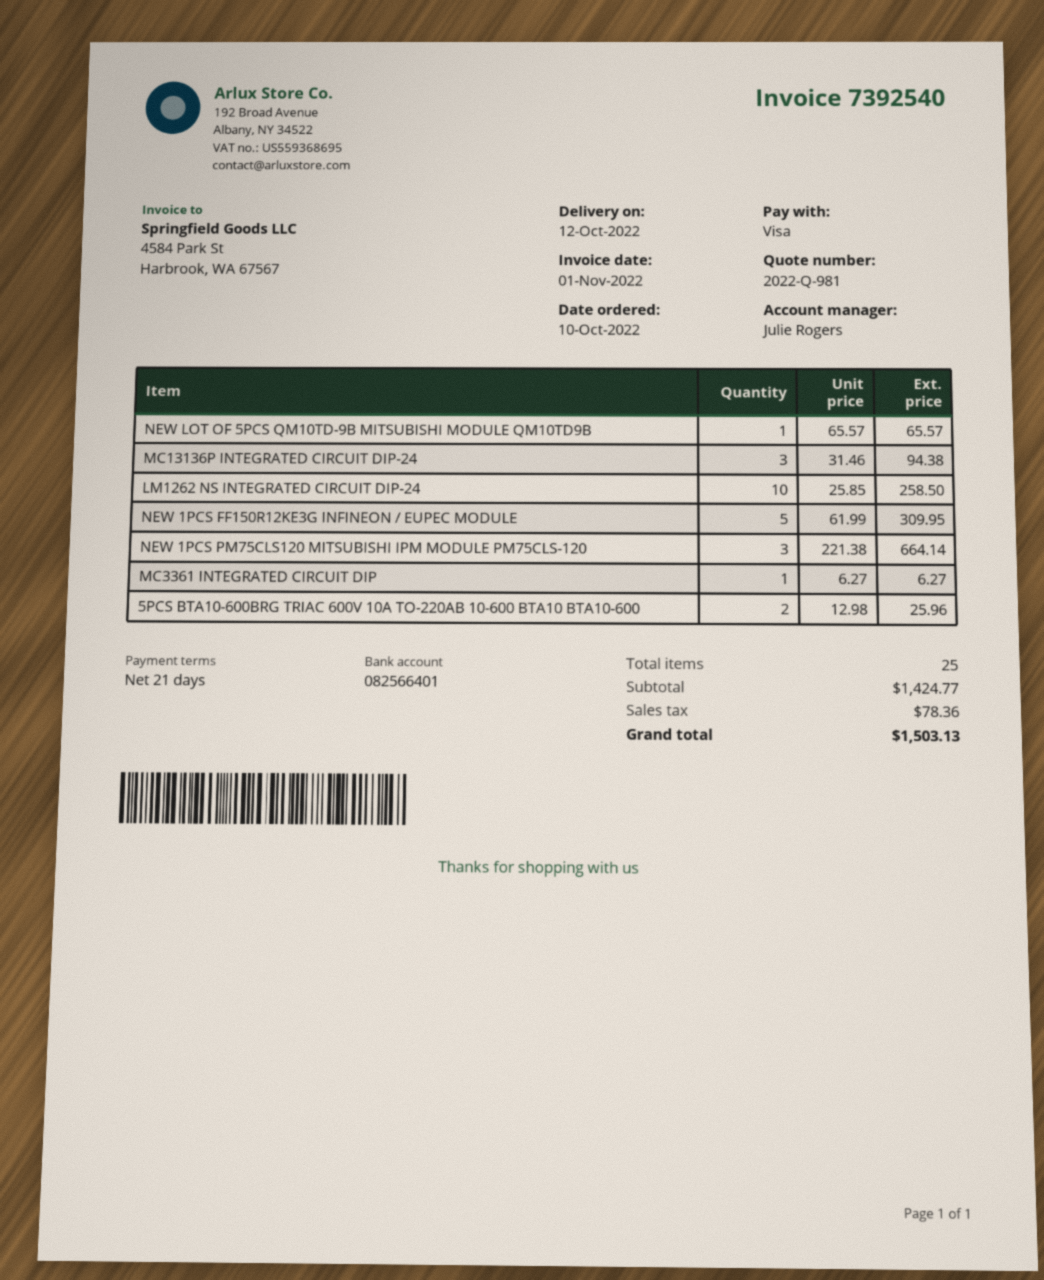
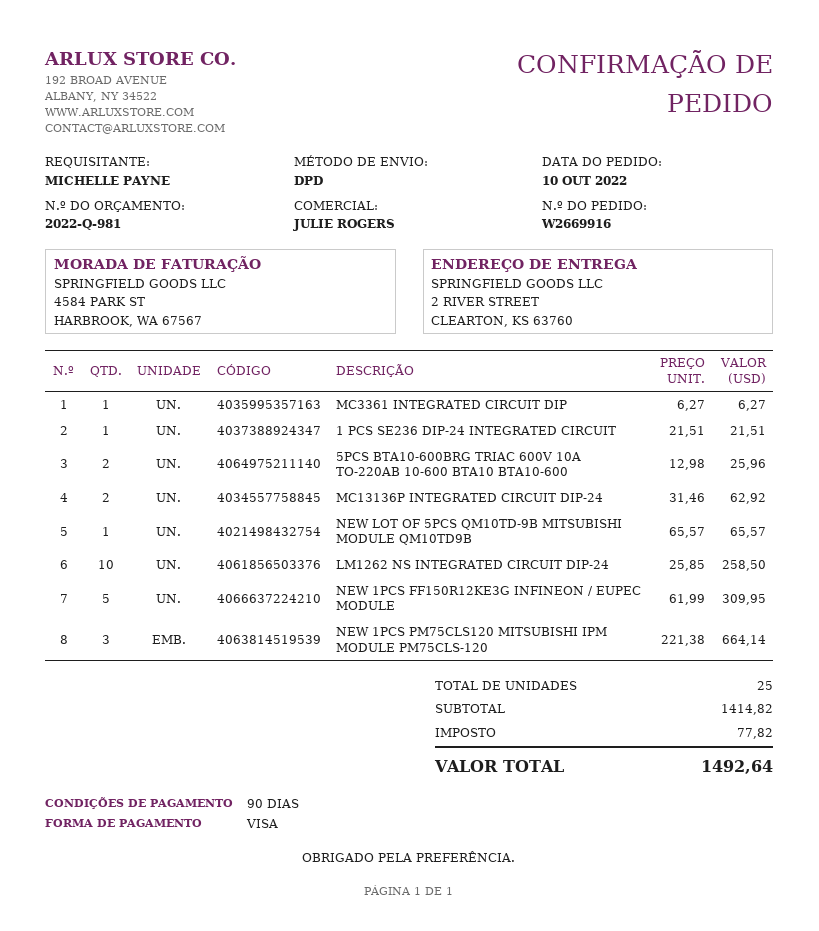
payment terms: 21 days -> 90 days
MC13136P INTEGRATED CIRCUIT DIP-24: 3 x 31.46 = 94.38 -> 2 x 31.46 = 62.92
1 PCS SE236 DIP-24 INTEGRATED CIRCUIT: none -> 1 x 21.51 = 21.51
subtotal: 1424.77 -> 1414.82
tax: 78.36 -> 77.82
total: 1503.13 -> 1492.64

